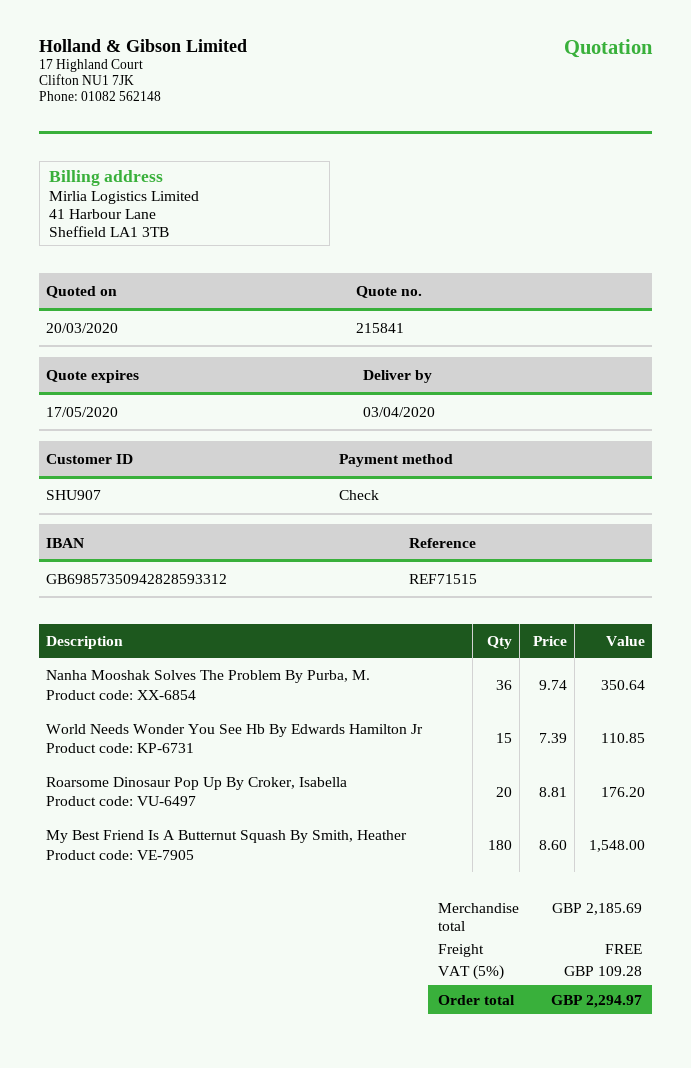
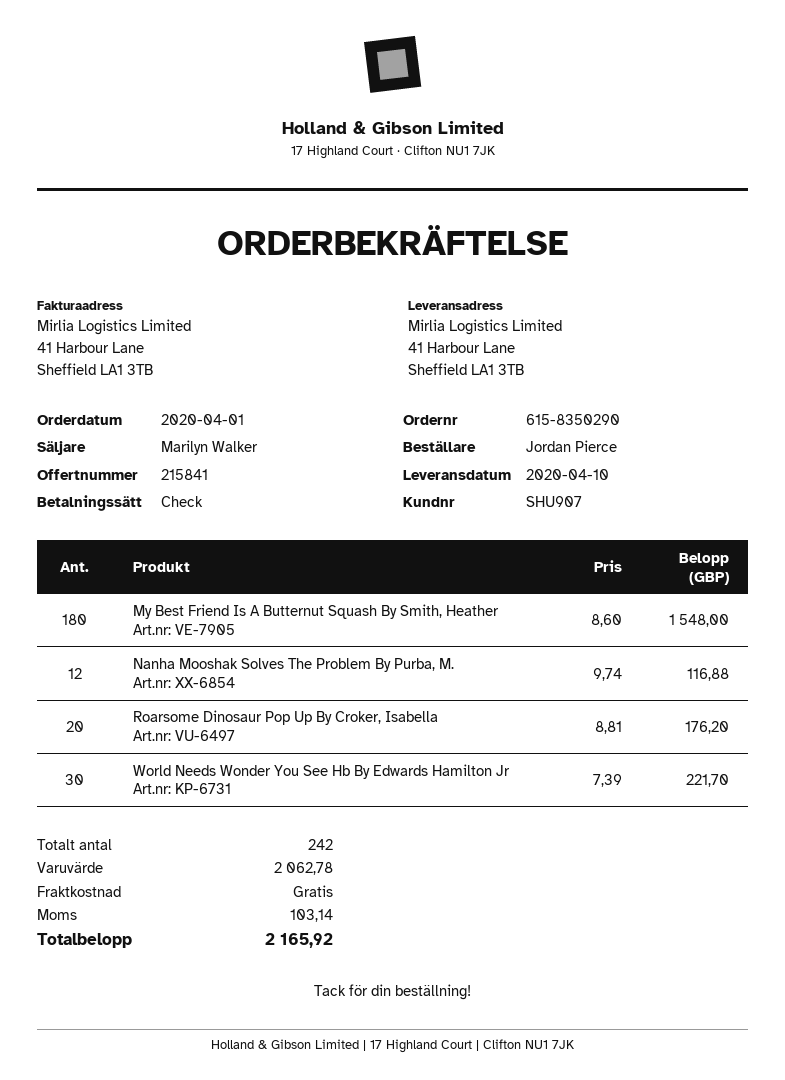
delivery date: 2020-04-03 -> 2020-04-10
Nanha Mooshak Solves The Problem By Purba, M.: 36 x 9.74 = 350.64 -> 12 x 9.74 = 116.88
World Needs Wonder You See Hb By Edwards Hamilton Jr: 15 x 7.39 = 110.85 -> 30 x 7.39 = 221.70
subtotal: 2185.69 -> 2062.78
tax: 109.28 -> 103.14
total: 2294.97 -> 2165.92

